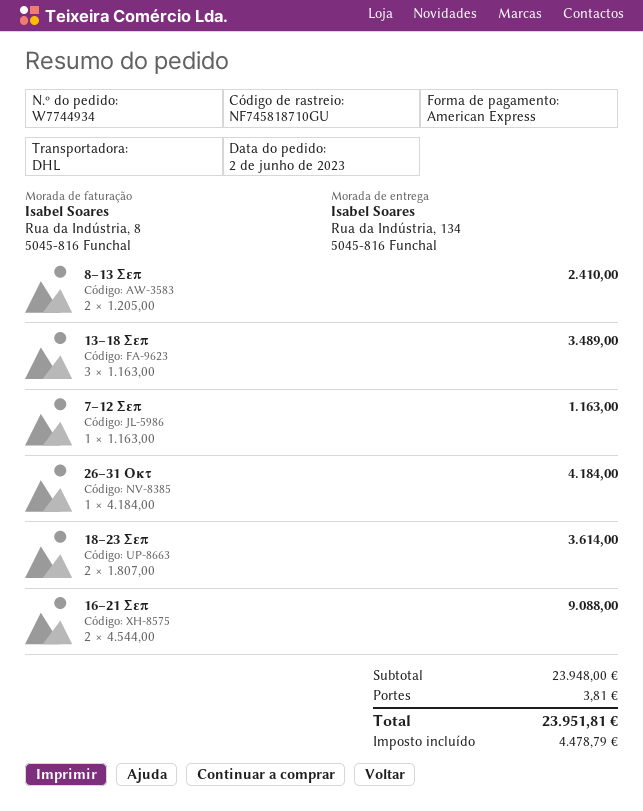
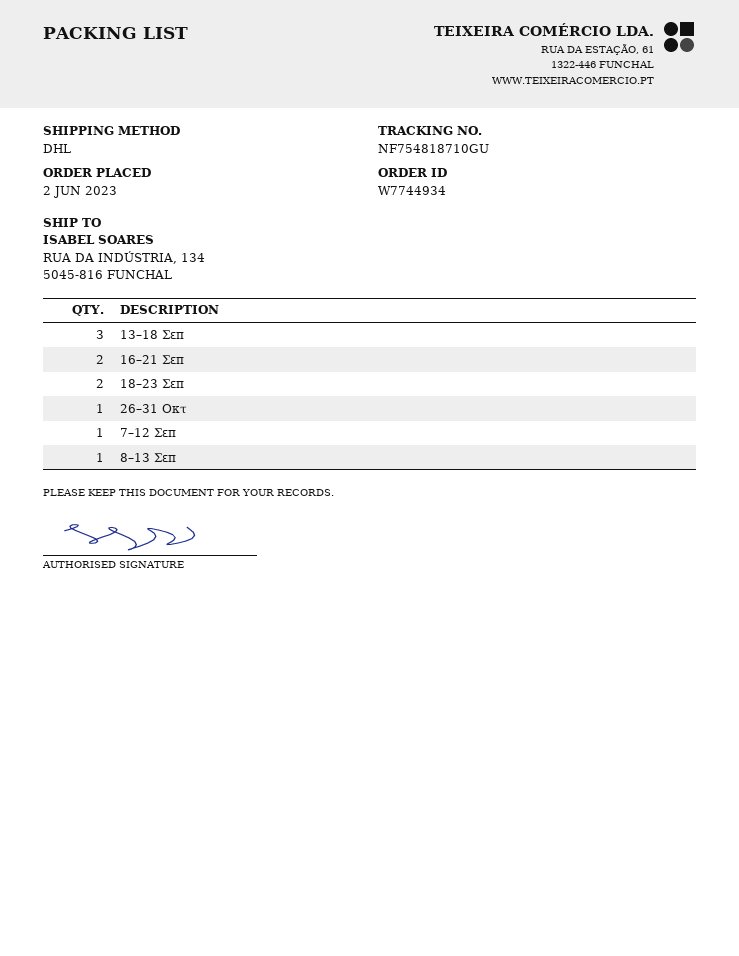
tracking number: NF745818710GU -> NF754818710GU
8–13 Σεπ: 2 -> 1

